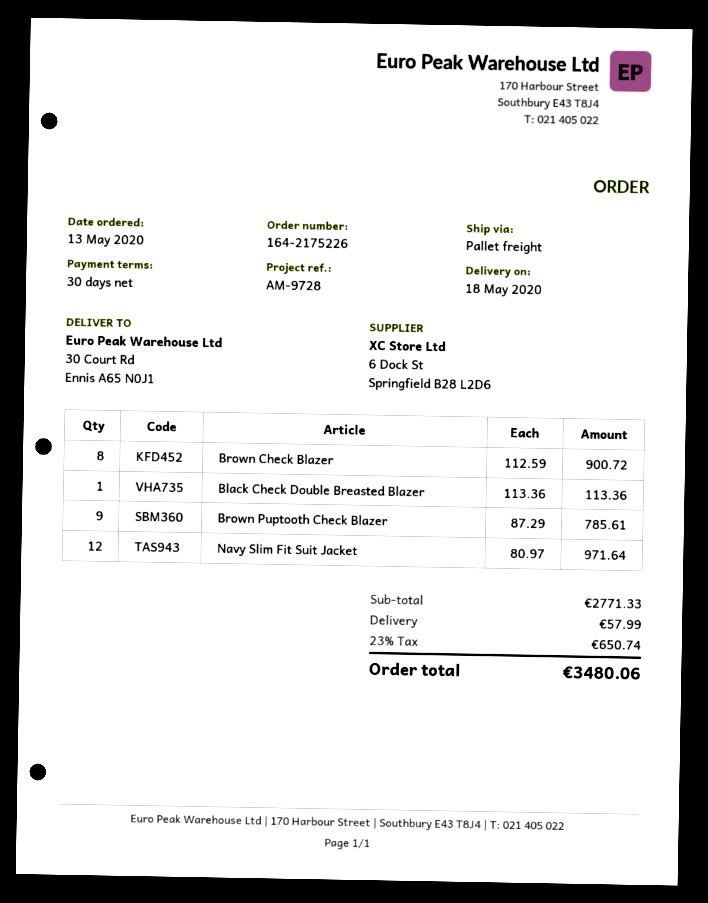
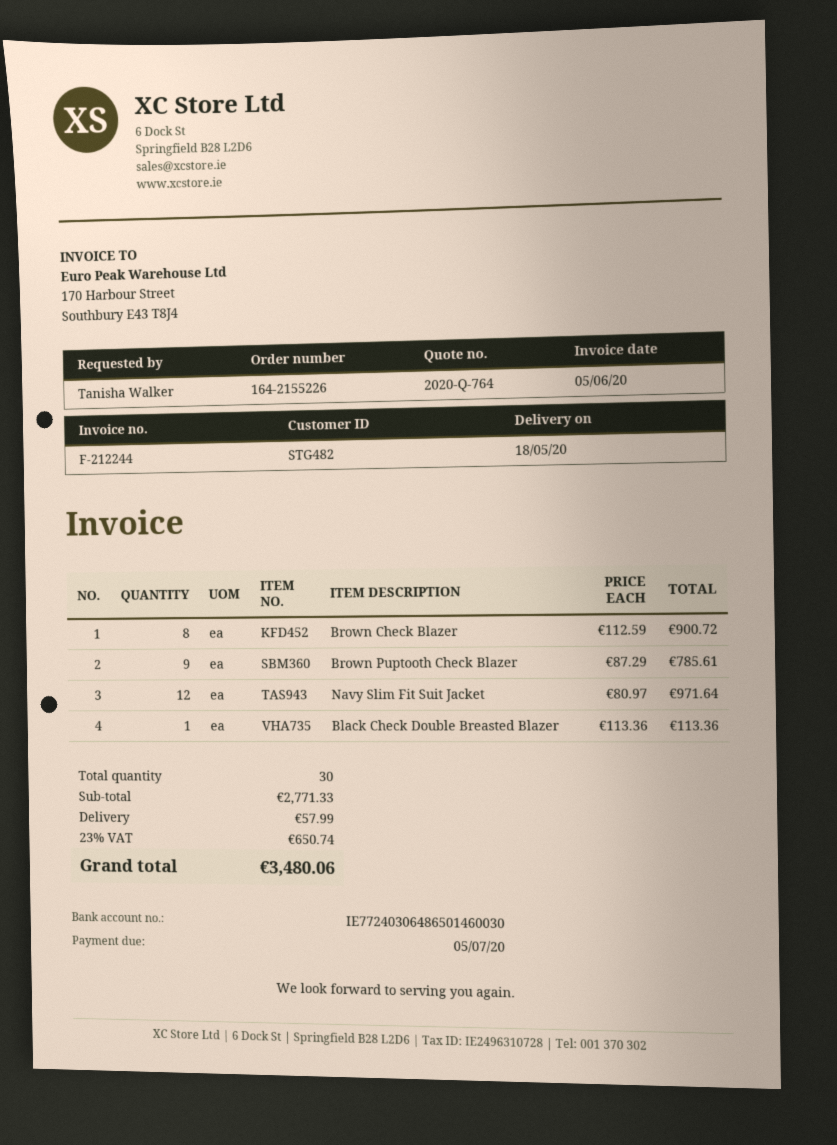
order number: 164-2175226 -> 164-2155226

